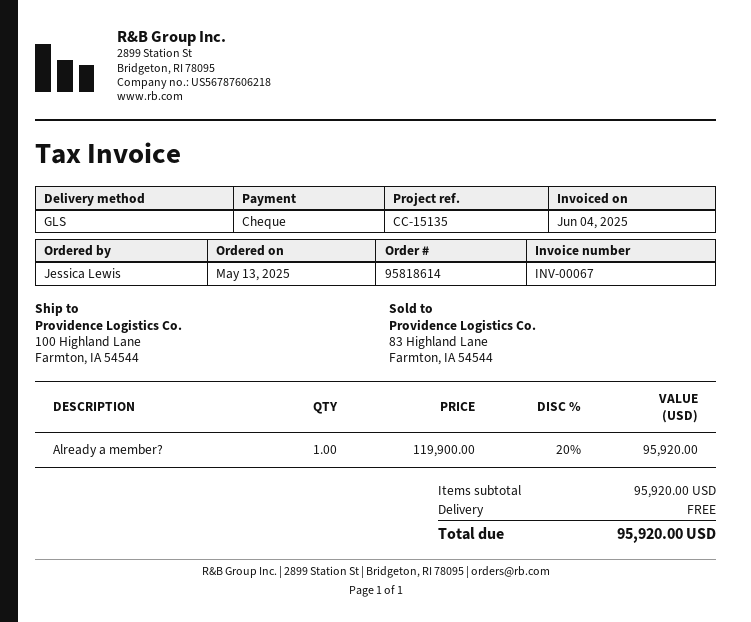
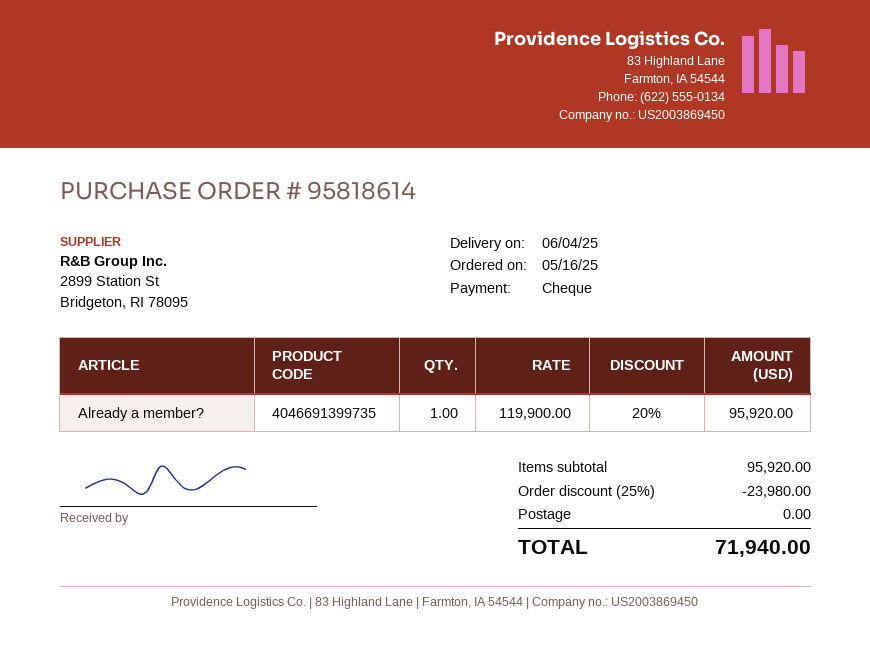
order date: 2025-05-13 -> 2025-05-16
discount: none -> 25% = 23980.00
total: 95920.00 -> 71940.00

